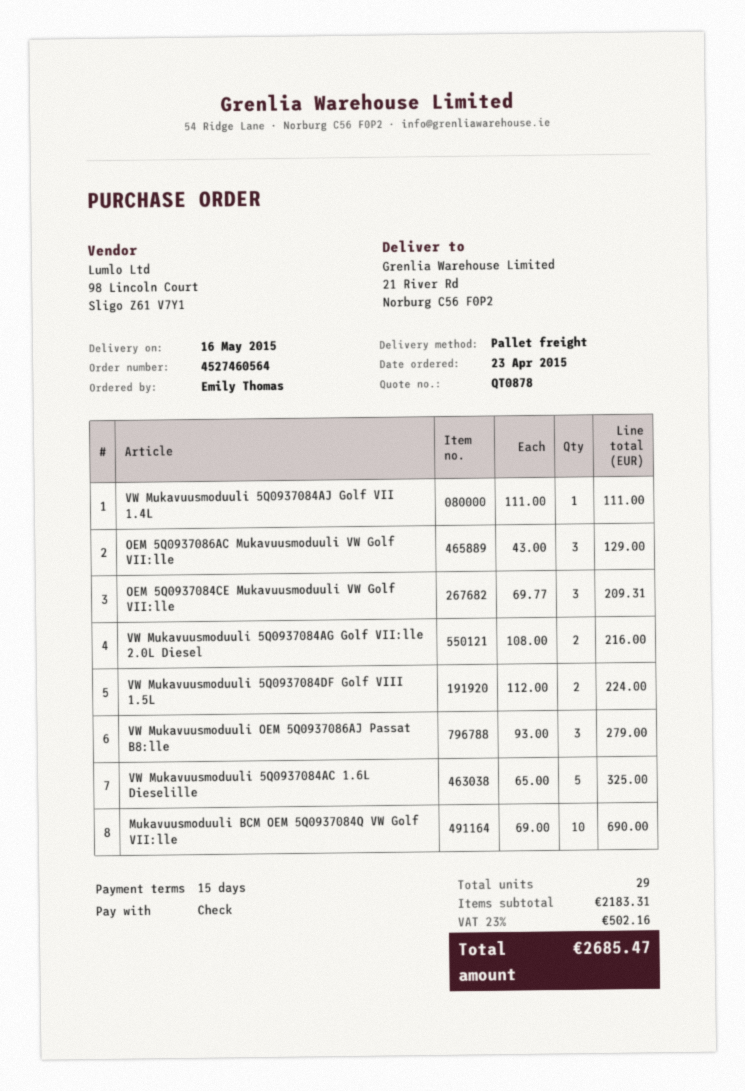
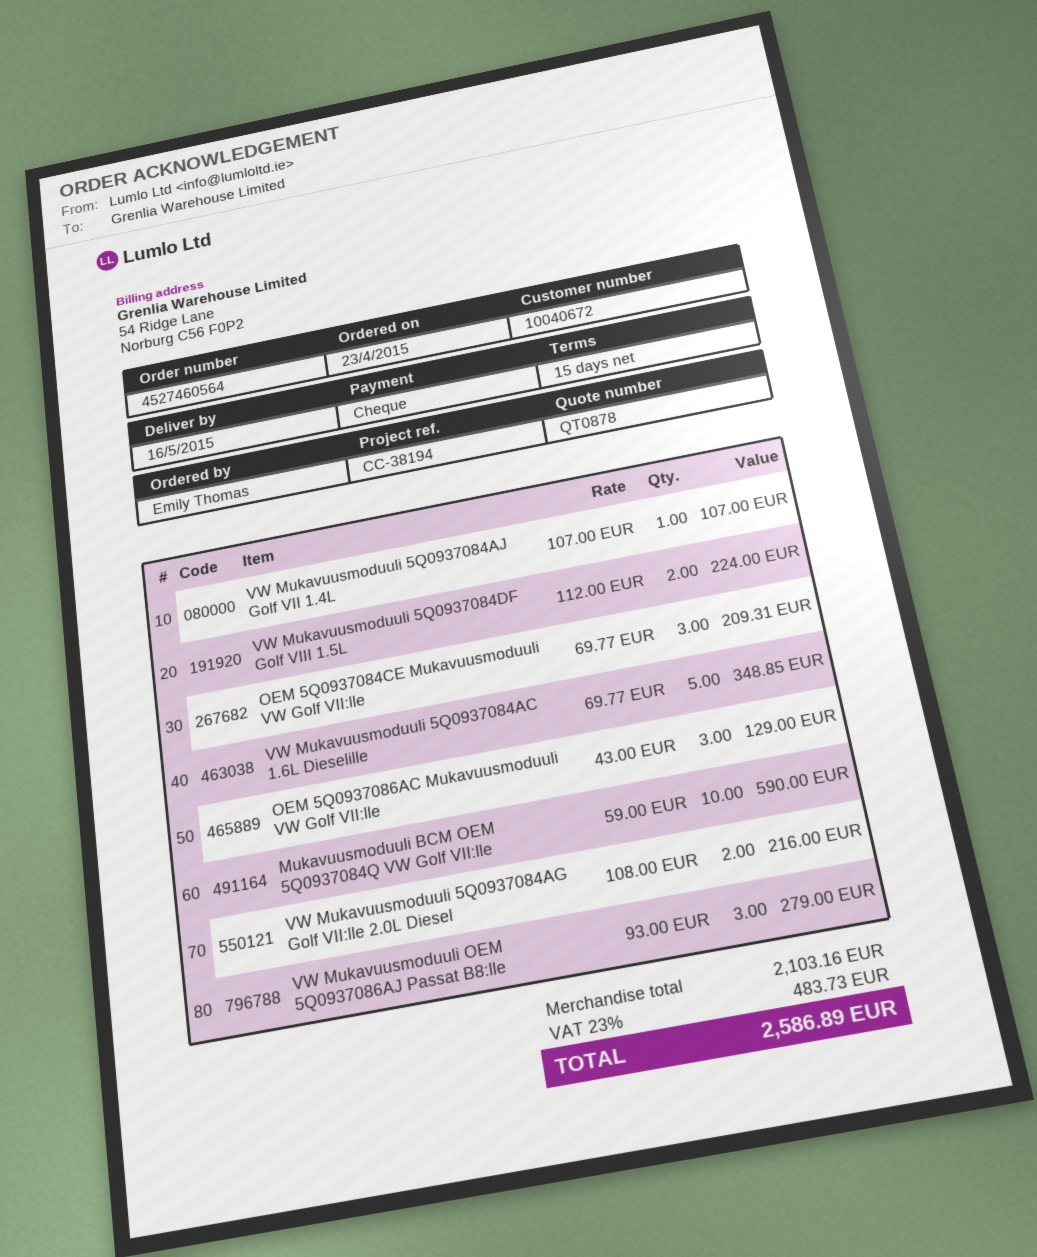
VW Mukavuusmoduuli 5Q0937084AJ Golf VII 1.4L: 1 x 111.00 = 111.00 -> 1 x 107.00 = 107.00
VW Mukavuusmoduuli 5Q0937084AC 1.6L Dieselille: 5 x 65.00 = 325.00 -> 5 x 69.77 = 348.85
Mukavuusmoduuli BCM OEM 5Q0937084Q VW Golf VII:lle: 10 x 69.00 = 690.00 -> 10 x 59.00 = 590.00
subtotal: 2183.31 -> 2103.16
tax: 23% = 502.16 -> 23% = 483.73
total: 2685.47 -> 2586.89

